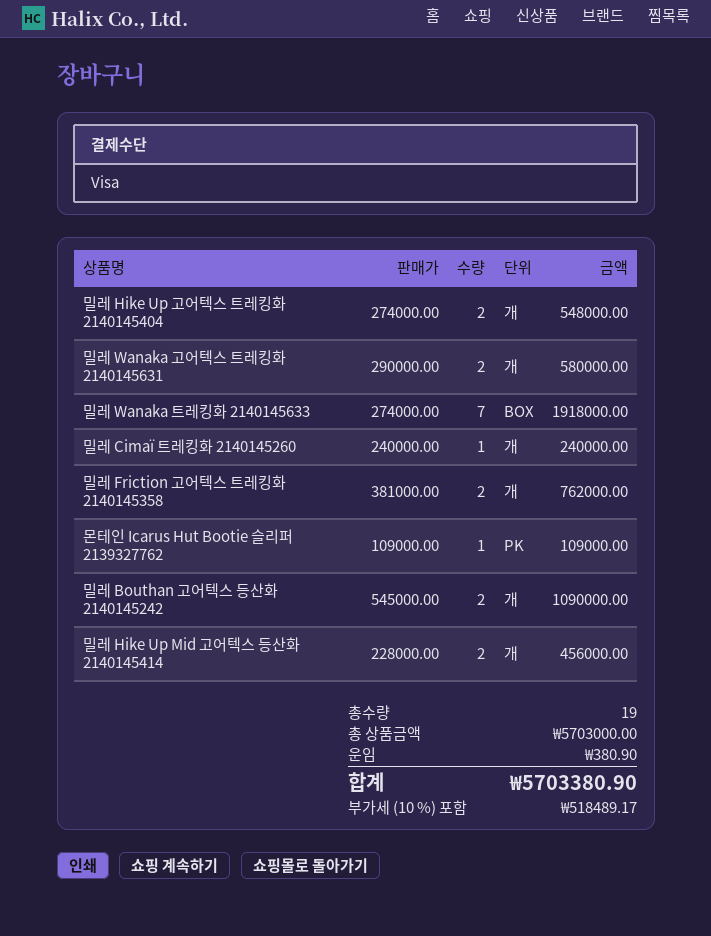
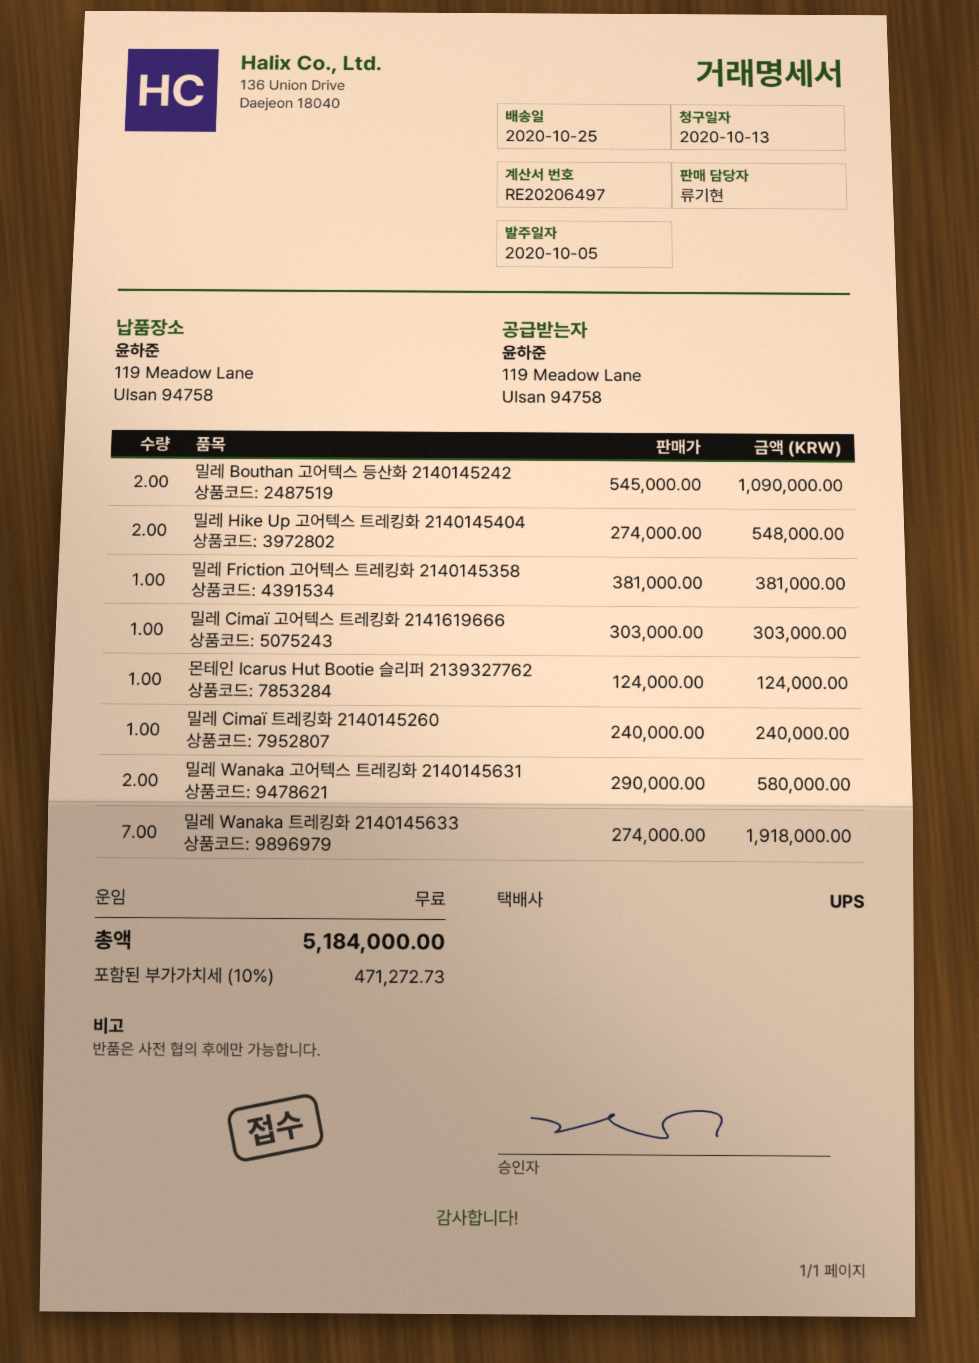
밀레 Friction 고어텍스 트레킹화 2140145358: 2 x 381000.00 = 762000.00 -> 1 x 381000.00 = 381000.00
몬테인 Icarus Hut Bootie 슬리퍼 2139327762: 1 x 109000.00 = 109000.00 -> 1 x 124000.00 = 124000.00
밀레 Hike Up Mid 고어텍스 등산화 2140145414: 2 x 228000.00 = 456000.00 -> none
밀레 Cimaï 고어텍스 트레킹화 2141619666: none -> 1 x 303000.00 = 303000.00
shipping: 380.90 -> 0.00
tax: 10% = 518489.17 -> 10% = 471272.73
total: 5703380.90 -> 5184000.00

